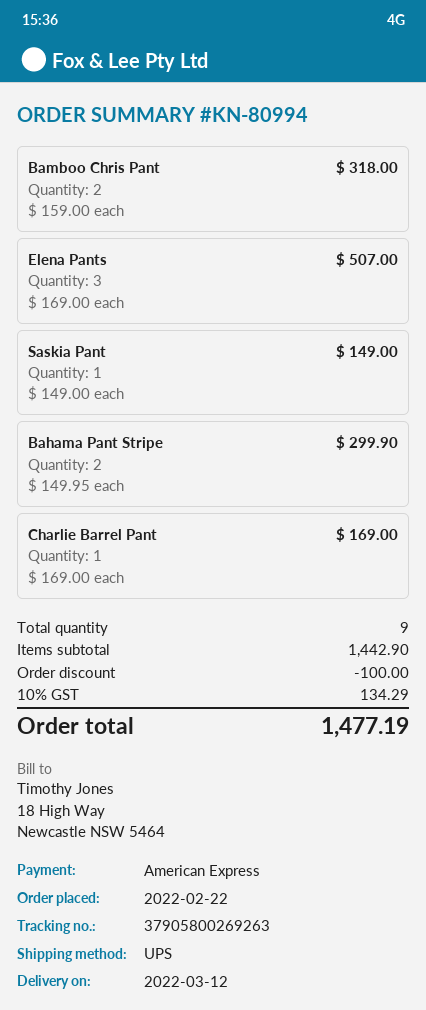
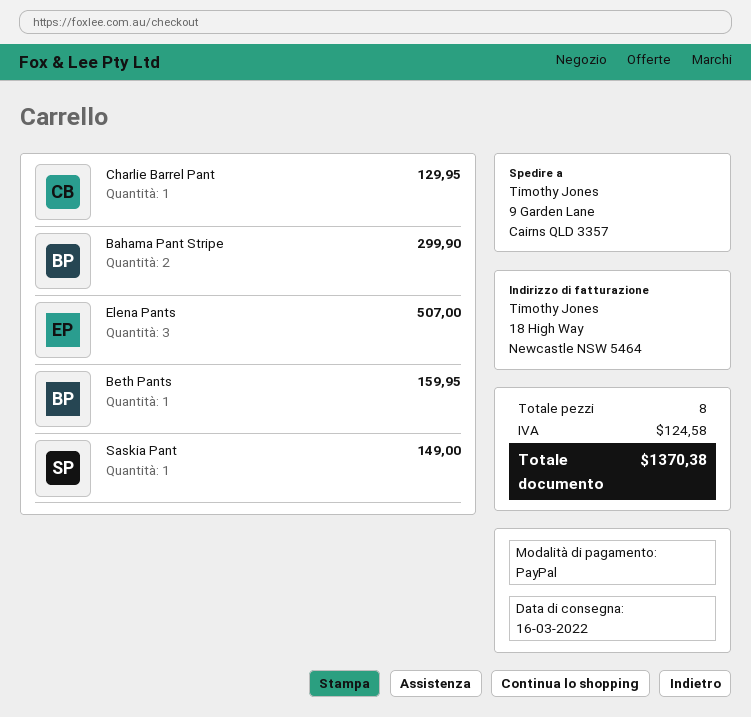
delivery date: 2022-03-12 -> 2022-03-16
payment method: American Express -> PayPal
Bamboo Chris Pant: 2 for 318.00 -> none
Charlie Barrel Pant: 1 for 169.00 -> 1 for 129.95
Beth Pants: none -> 1 for 159.95
total quantity: 9 -> 8
discount: 100.00 -> none
tax: 134.29 -> 124.58
total: 1477.19 -> 1370.38

